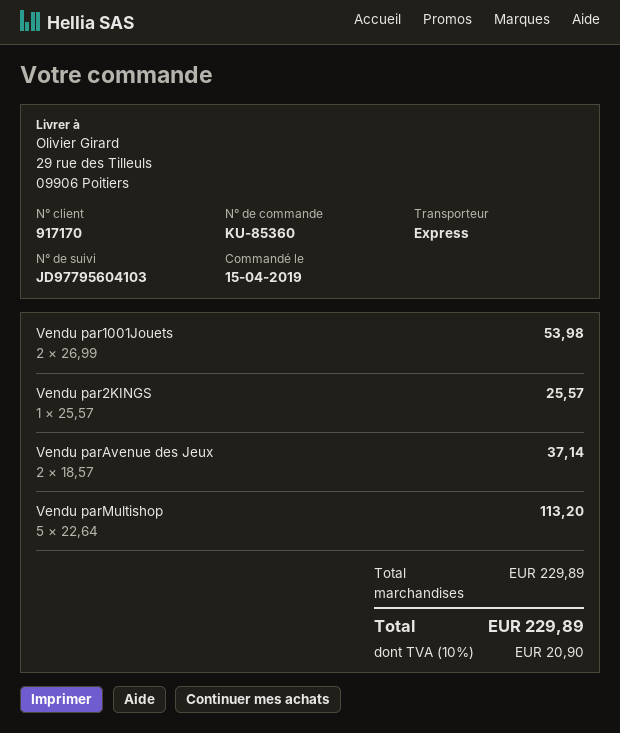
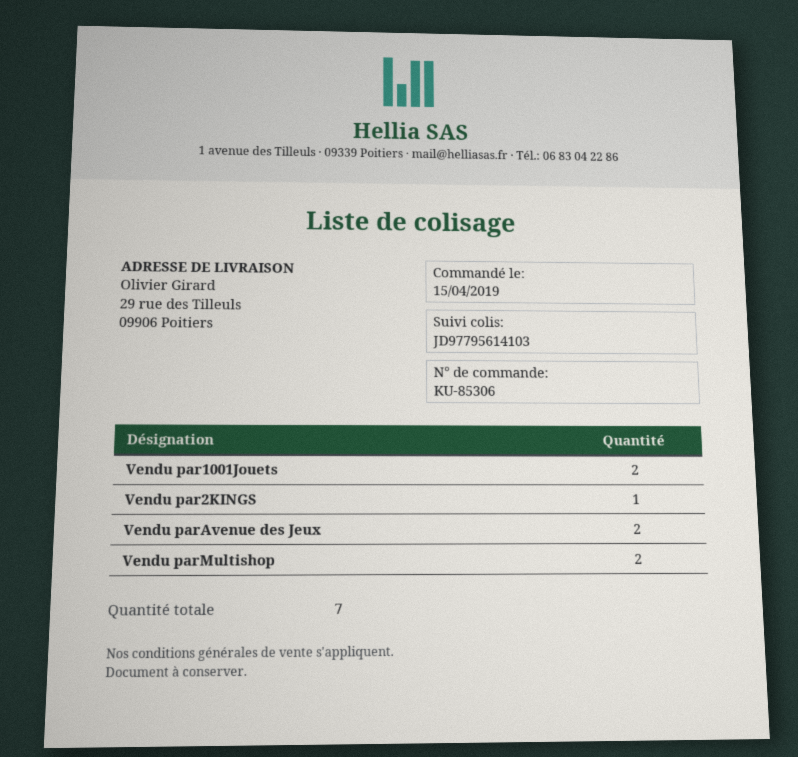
order number: KU-85360 -> KU-85306
tracking number: JD97795604103 -> JD97795614103
Vendu parMultishop: 5 -> 2

